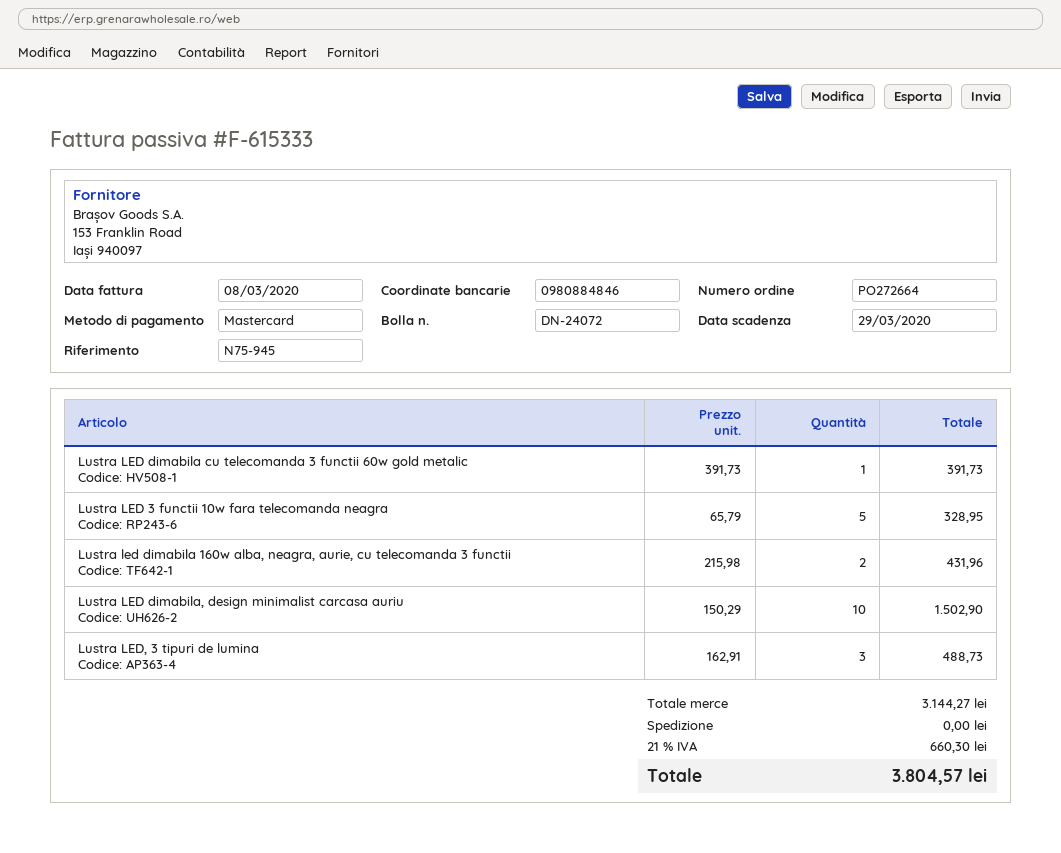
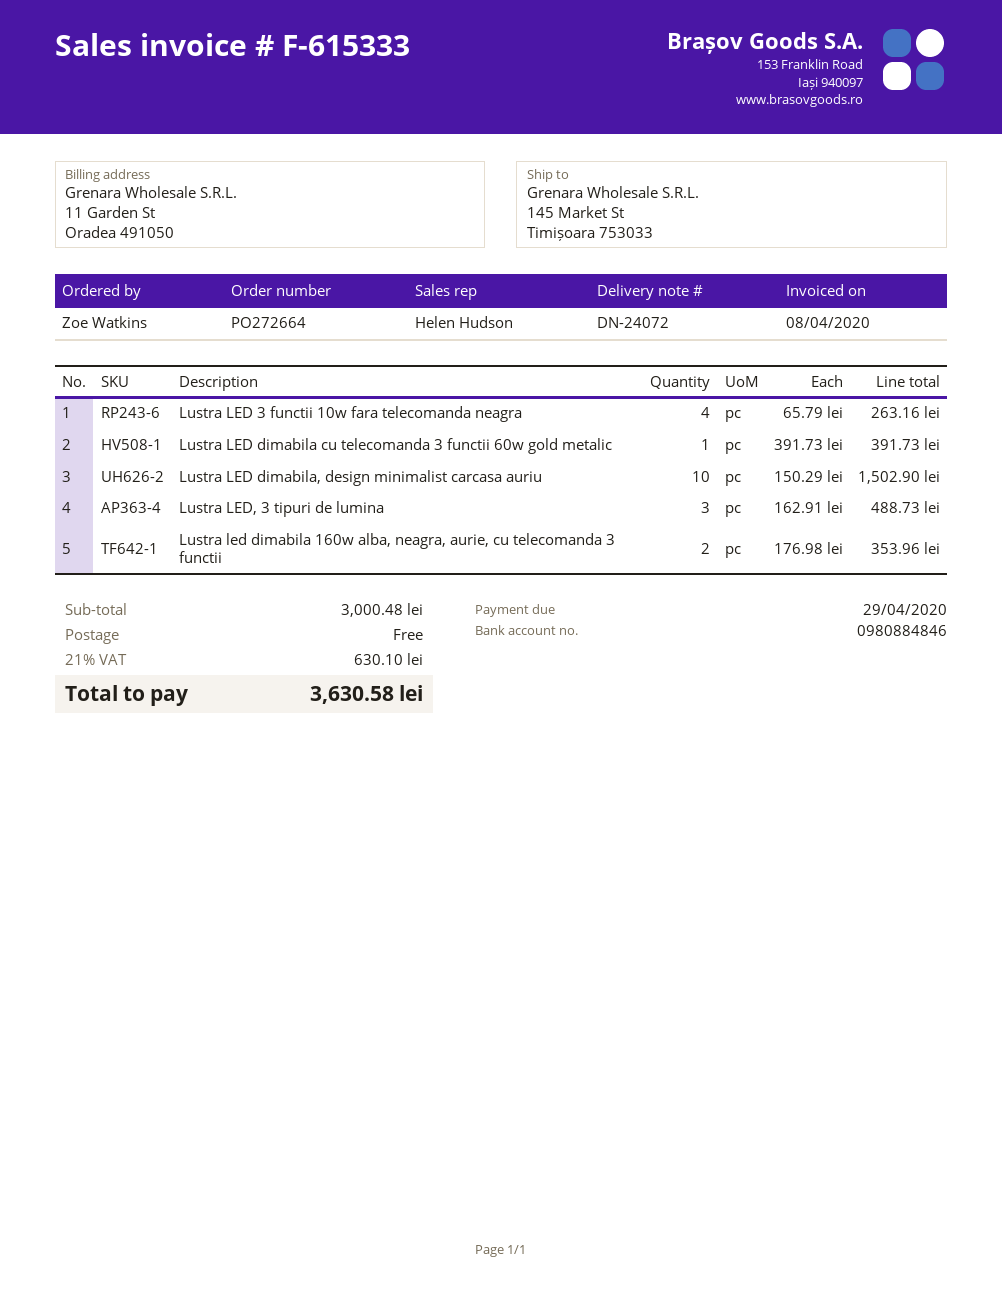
invoice date: 2020-03-08 -> 2020-04-08
due date: 2020-03-29 -> 2020-04-29
Lustra LED 3 functii 10w fara telecomanda neagra: 5 x 65.79 = 328.95 -> 4 x 65.79 = 263.16
Lustra led dimabila 160w alba, neagra, aurie, cu telecomanda 3 functii: 2 x 215.98 = 431.96 -> 2 x 176.98 = 353.96
subtotal: 3144.27 -> 3000.48
tax: 21% = 660.30 -> 21% = 630.10
total: 3804.57 -> 3630.58

